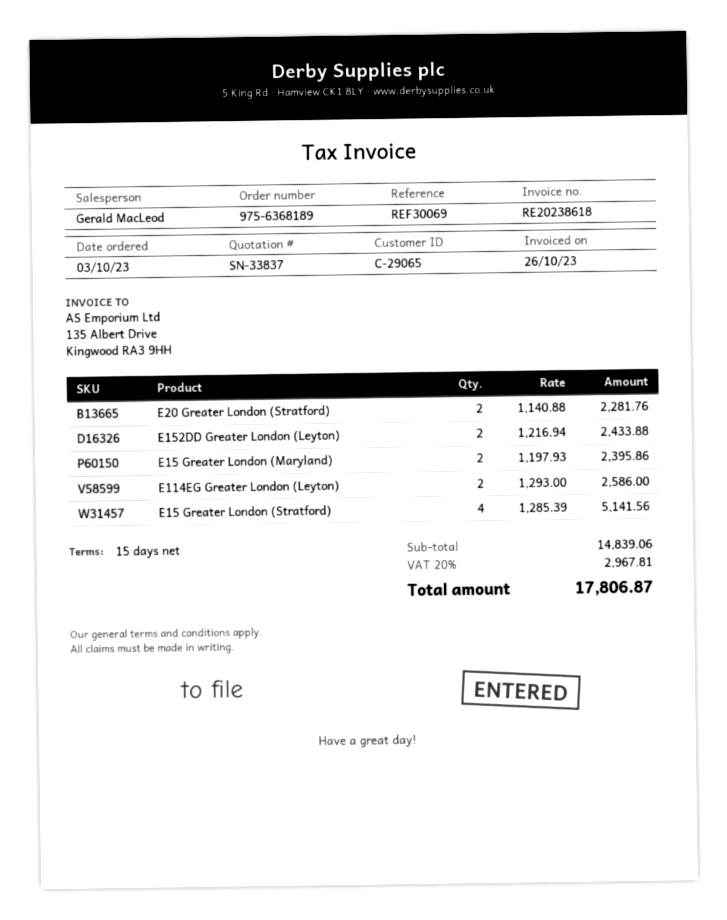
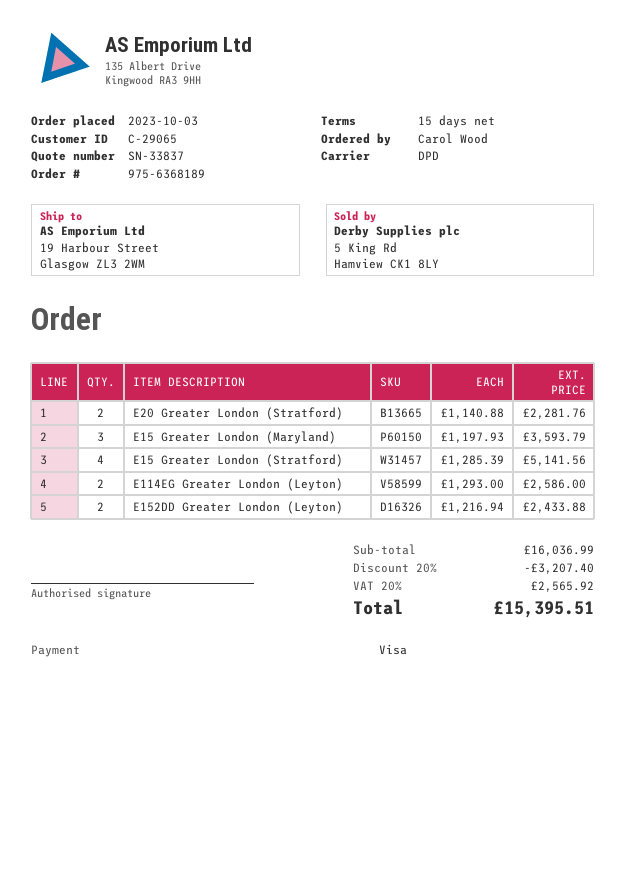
E15 Greater London (Maryland): 2 x 1197.93 = 2395.86 -> 3 x 1197.93 = 3593.79
subtotal: 14839.06 -> 16036.99
discount: none -> 20% = 3207.40
tax: 20% = 2967.81 -> 20% = 2565.92
total: 17806.87 -> 15395.51

